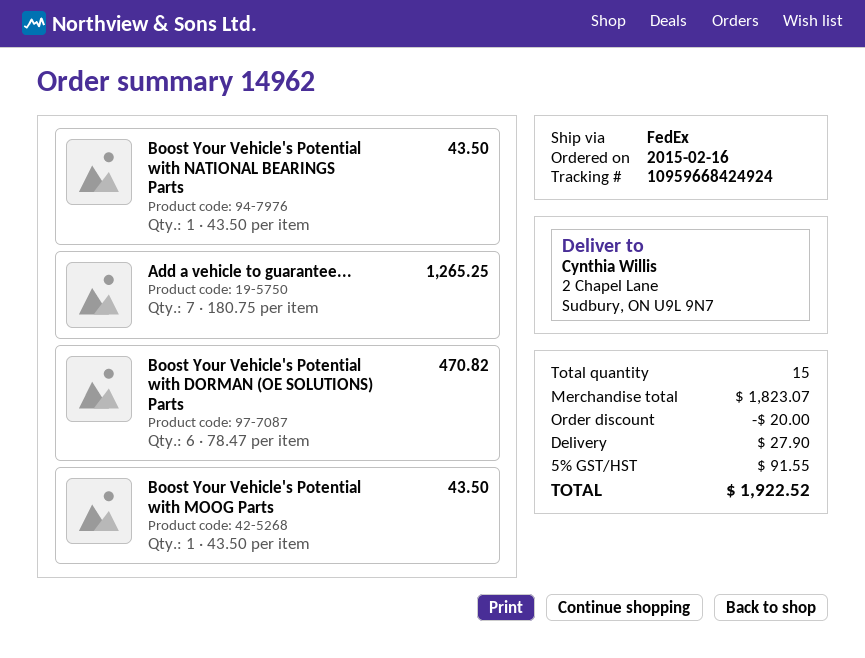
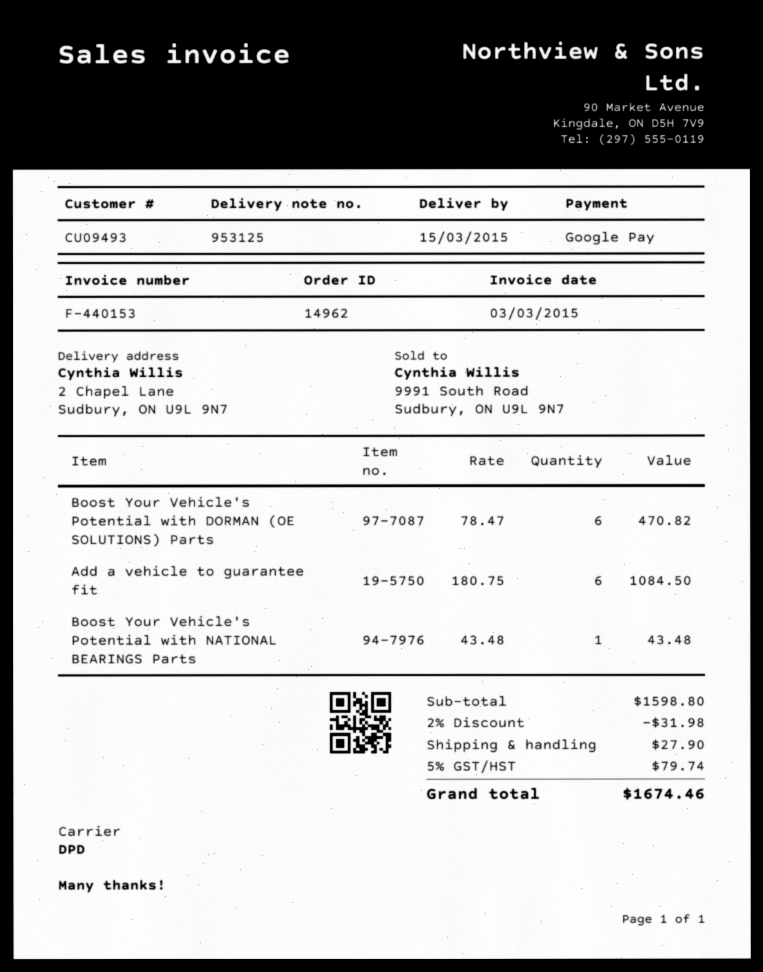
shipping method: FedEx -> DPD
Boost Your Vehicle's Potential with NATIONAL BEARINGS Parts: 1 x 43.50 = 43.50 -> 1 x 43.48 = 43.48
Add a vehicle to guarantee...: 7 x 180.75 = 1265.25 -> 6 x 180.75 = 1084.50
Boost Your Vehicle's Potential with MOOG Parts: 1 x 43.50 = 43.50 -> none
subtotal: 1823.07 -> 1598.80
discount: 20.00 -> 31.98
tax: 5% = 91.55 -> 5% = 79.74
total: 1922.52 -> 1674.46

